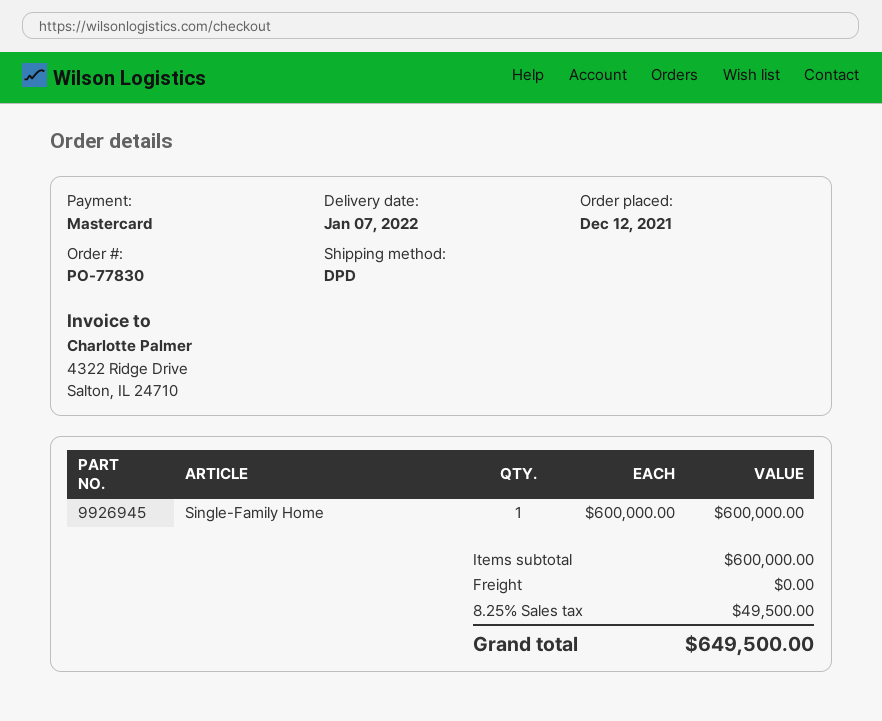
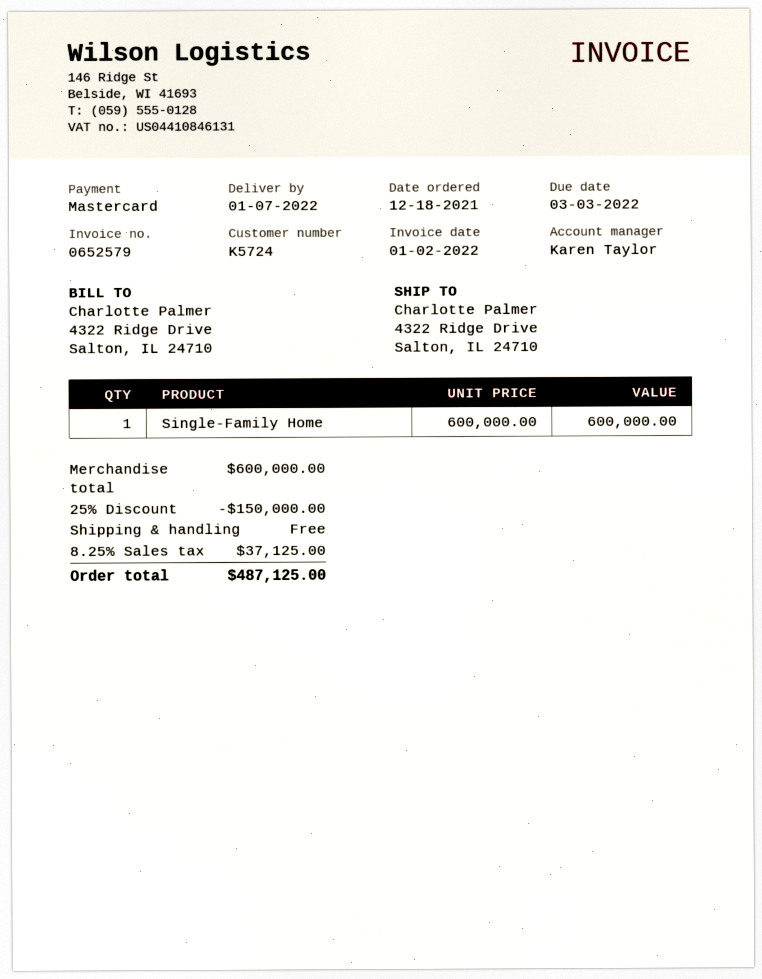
order date: 2021-12-12 -> 2021-12-18
discount: none -> 25% = 150000.00
tax: 8.25% = 49500.00 -> 8.25% = 37125.00
total: 649500.00 -> 487125.00

